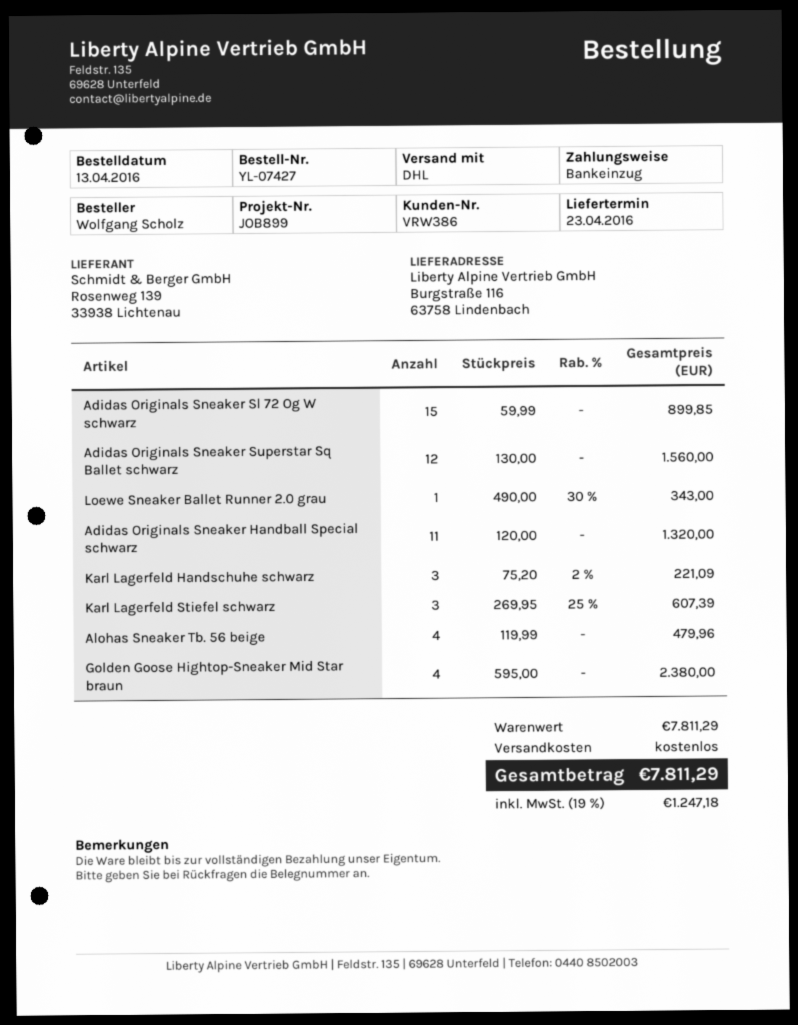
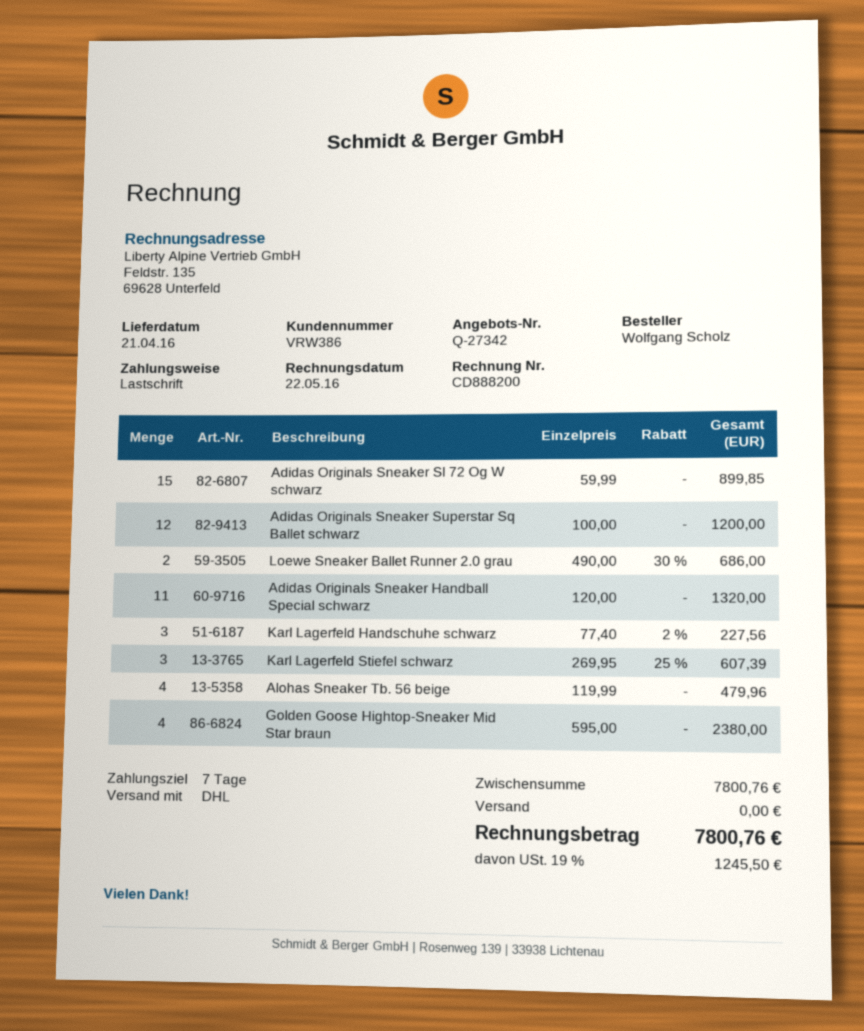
delivery date: 2016-04-23 -> 2016-04-21
Adidas Originals Sneaker Superstar Sq Ballet schwarz: 12 x 130.00 = 1560.00 -> 12 x 100.00 = 1200.00
Loewe Sneaker Ballet Runner 2.0 grau: 1 x 490.00 - 30% = 343.00 -> 2 x 490.00 - 30% = 686.00
Karl Lagerfeld Handschuhe schwarz: 3 x 75.20 - 2% = 221.09 -> 3 x 77.40 - 2% = 227.56
subtotal: 7811.29 -> 7800.76
tax: 19% = 1247.18 -> 19% = 1245.50
total: 7811.29 -> 7800.76

